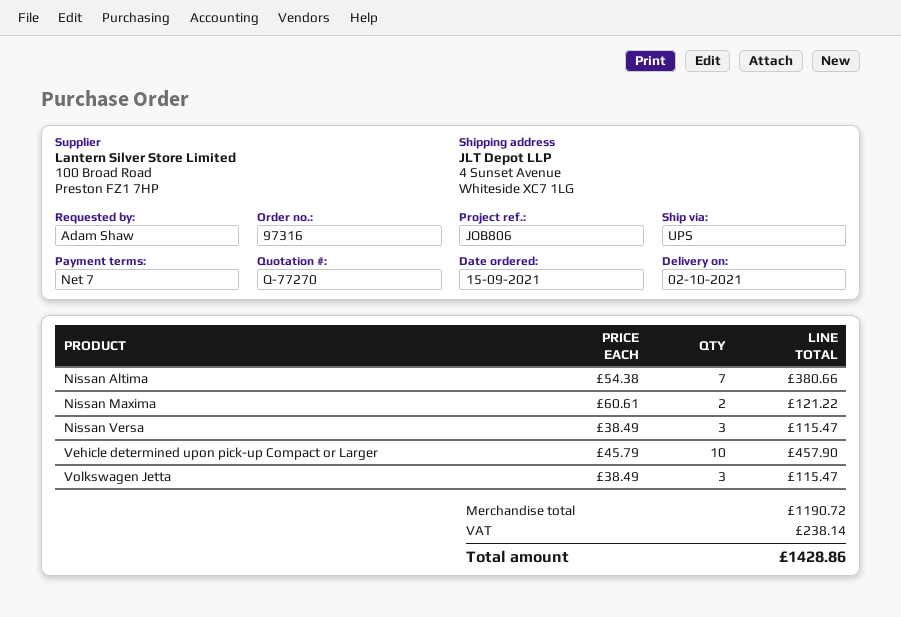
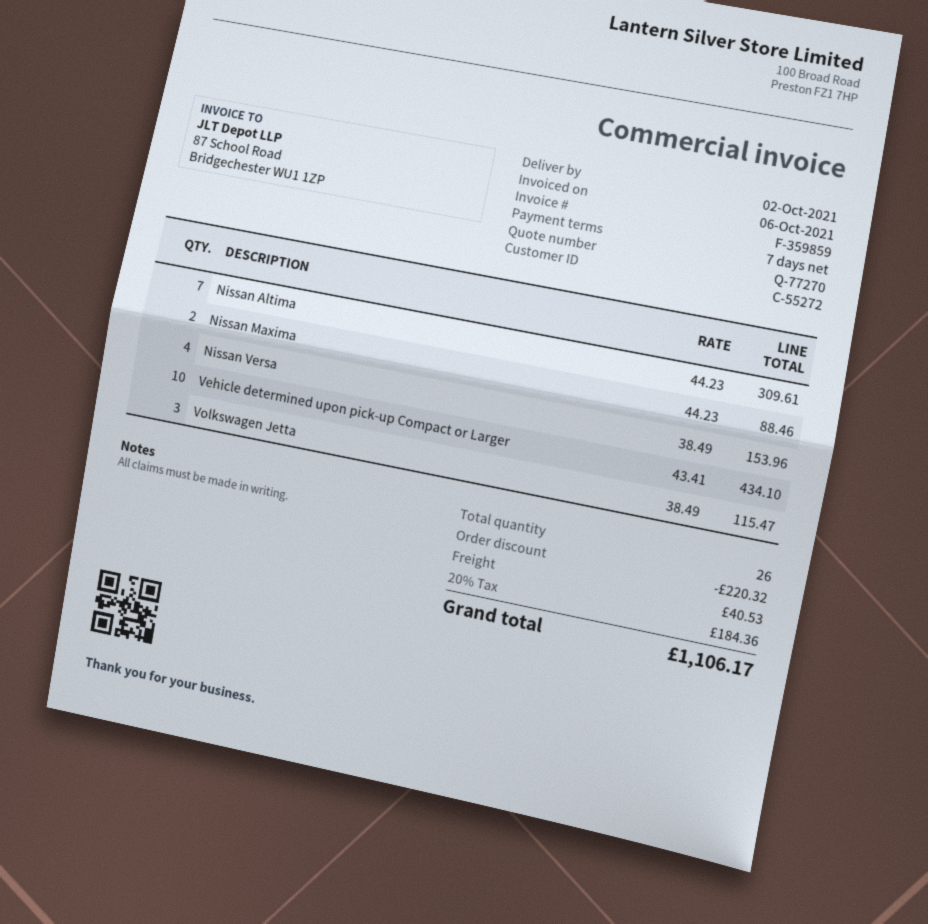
Nissan Altima: 7 x 54.38 = 380.66 -> 7 x 44.23 = 309.61
Nissan Maxima: 2 x 60.61 = 121.22 -> 2 x 44.23 = 88.46
Nissan Versa: 3 x 38.49 = 115.47 -> 4 x 38.49 = 153.96
Vehicle determined upon pick-up Compact or Larger: 10 x 45.79 = 457.90 -> 10 x 43.41 = 434.10
discount: none -> 220.32
shipping: none -> 40.53
tax: 238.14 -> 184.36
total: 1428.86 -> 1106.17

